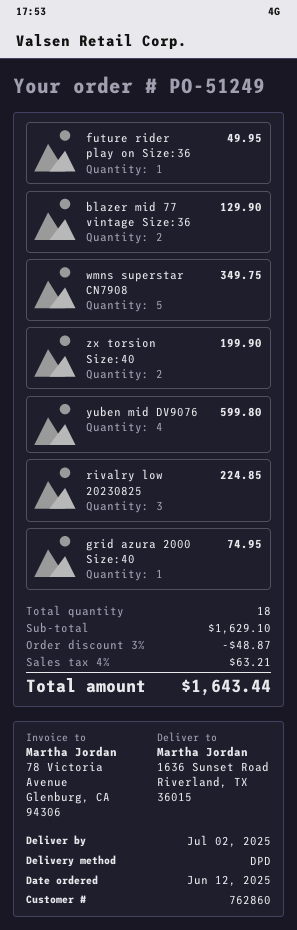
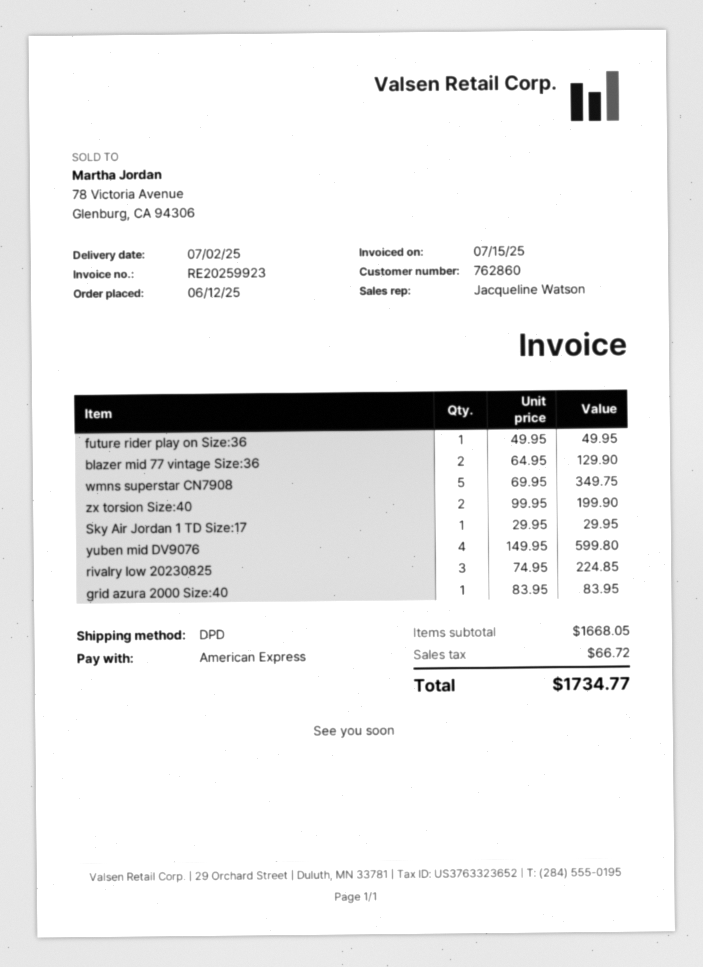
grid azura 2000 Size:40: 1 for 74.95 -> 1 for 83.95
Sky Air Jordan 1 TD Size:17: none -> 1 for 29.95
subtotal: 1629.10 -> 1668.05
discount: 3% = 48.87 -> none
tax: 63.21 -> 66.72
total: 1643.44 -> 1734.77

